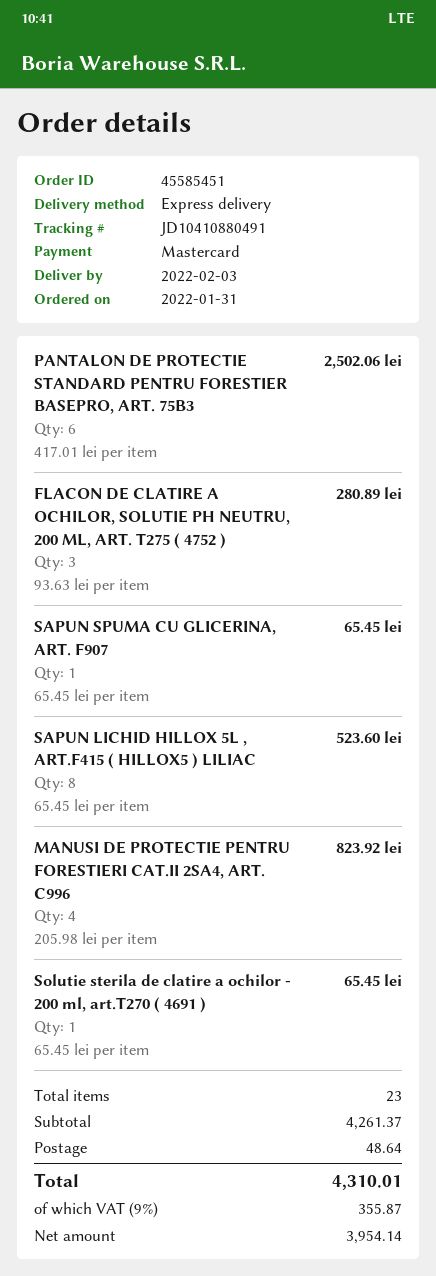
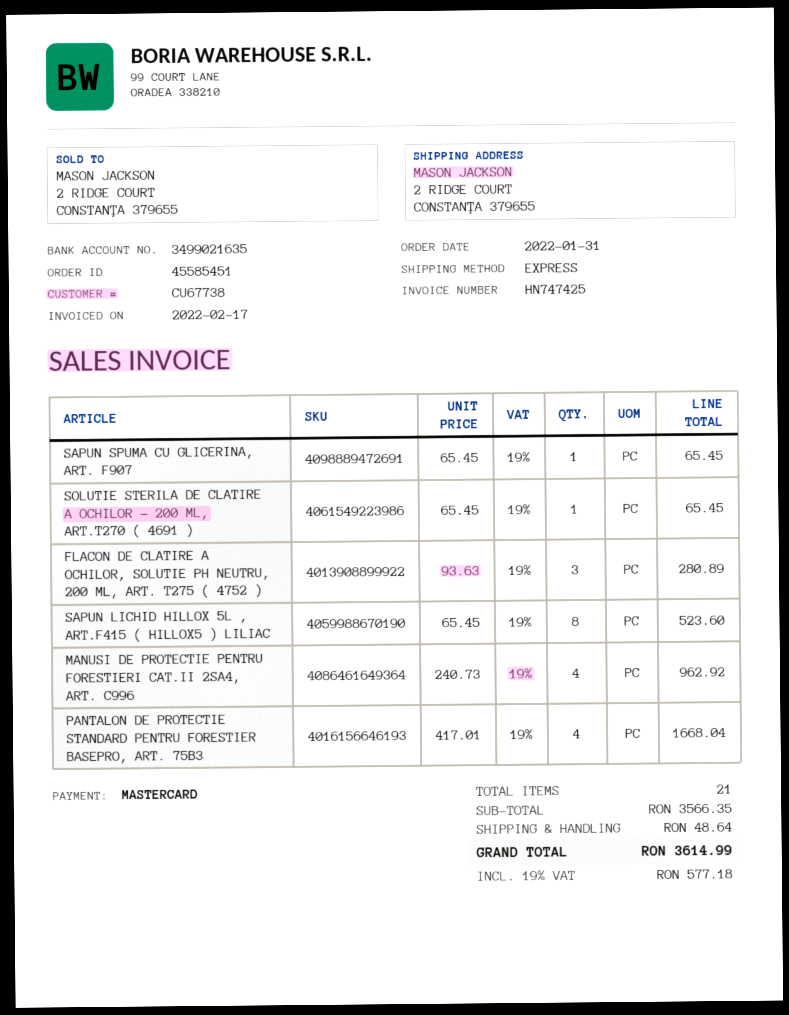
PANTALON DE PROTECTIE STANDARD PENTRU FORESTIER BASEPRO, ART. 75B3: 6 x 417.01 = 2502.06 -> 4 x 417.01 = 1668.04
MANUSI DE PROTECTIE PENTRU FORESTIERI CAT.II 2SA4, ART. C996: 4 x 205.98 = 823.92 -> 4 x 240.73 = 962.92
total quantity: 23 -> 21
subtotal: 4261.37 -> 3566.35
tax: 9% = 355.87 -> 19% = 577.18
total: 4310.01 -> 3614.99

